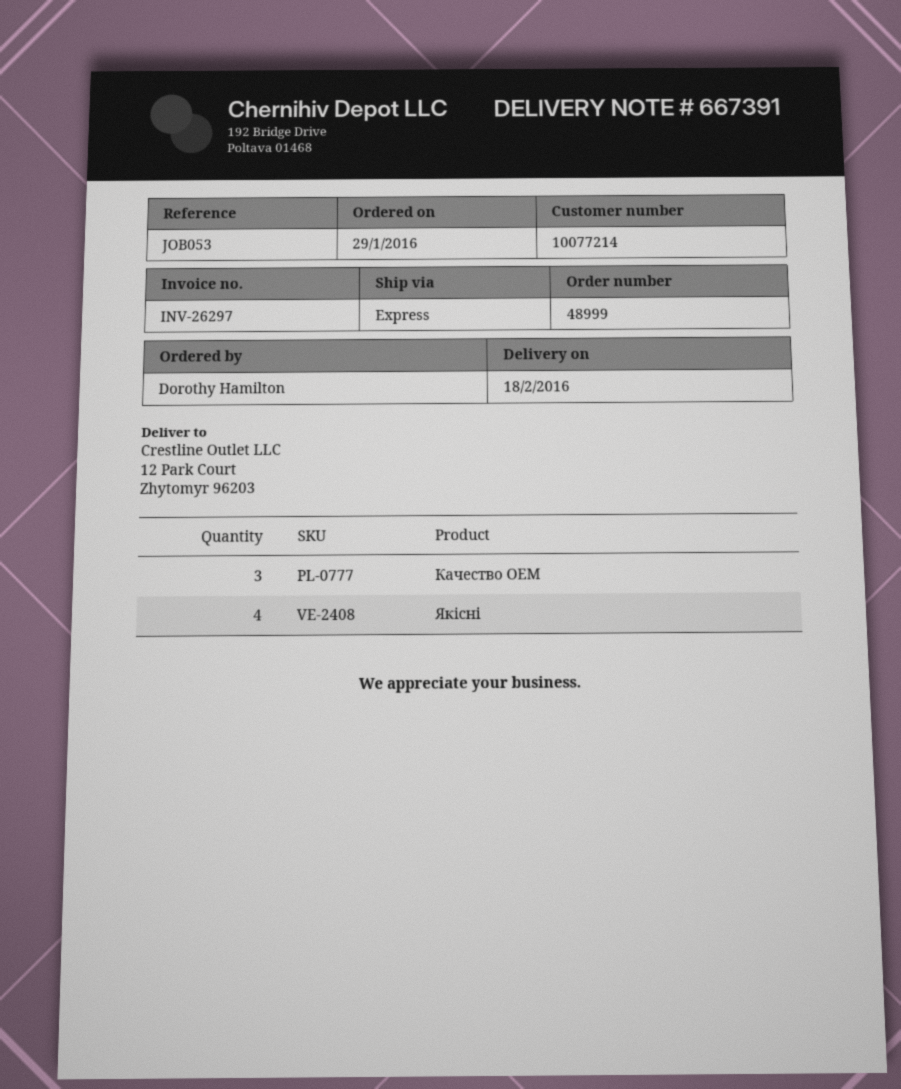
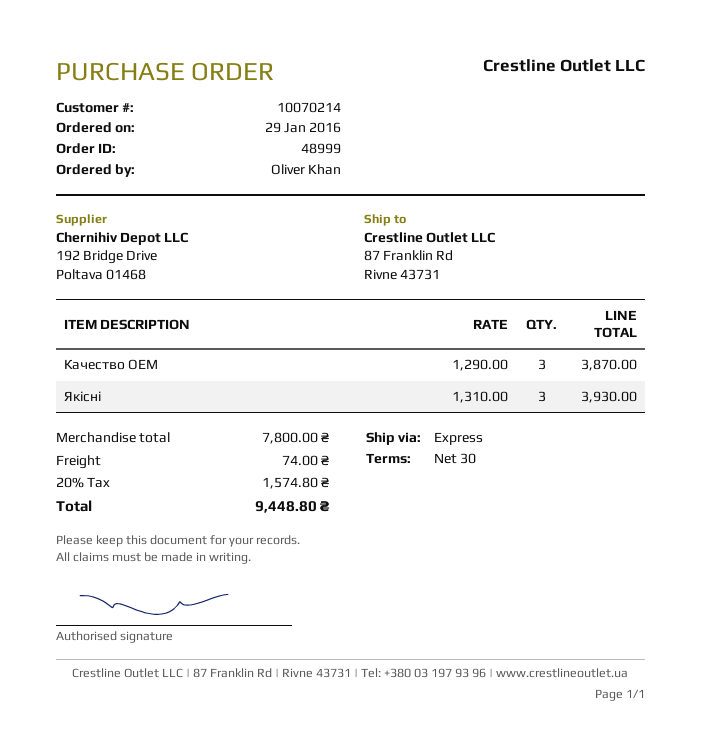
customer number: 10077214 -> 10070214
ordered by: Dorothy Hamilton -> Oliver Khan
ship to: 12 Park Court, Zhytomyr 96203 -> 87 Franklin Rd, Rivne 43731
Якісні: 4 -> 3

